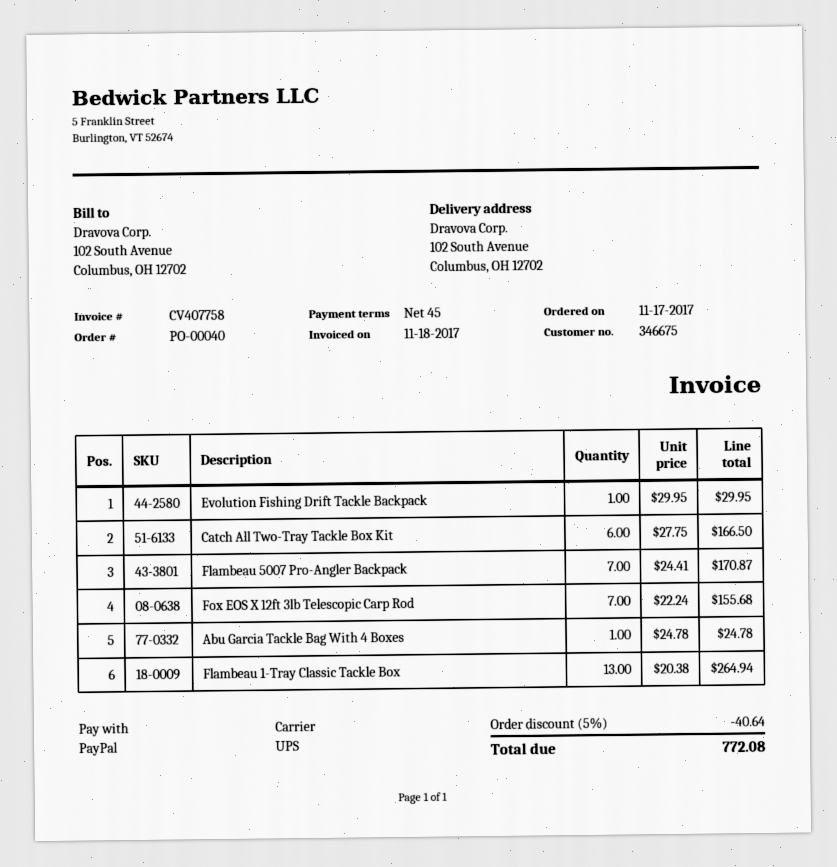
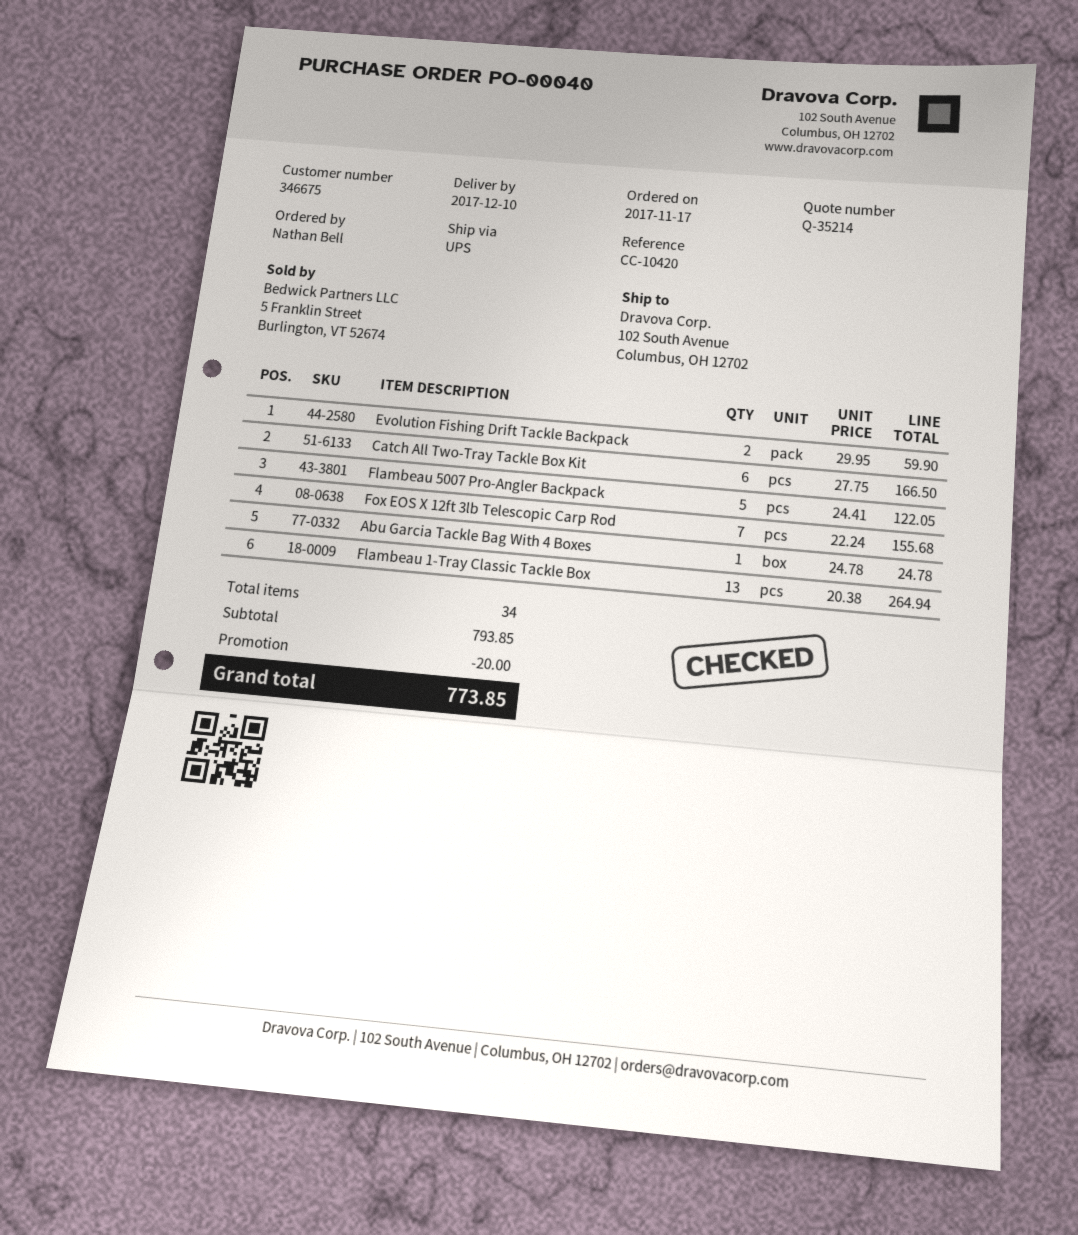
Evolution Fishing Drift Tackle Backpack: 1 x 29.95 = 29.95 -> 2 x 29.95 = 59.90
Flambeau 5007 Pro-Angler Backpack: 7 x 24.41 = 170.87 -> 5 x 24.41 = 122.05
discount: 40.64 -> 20.00
total: 772.08 -> 773.85

